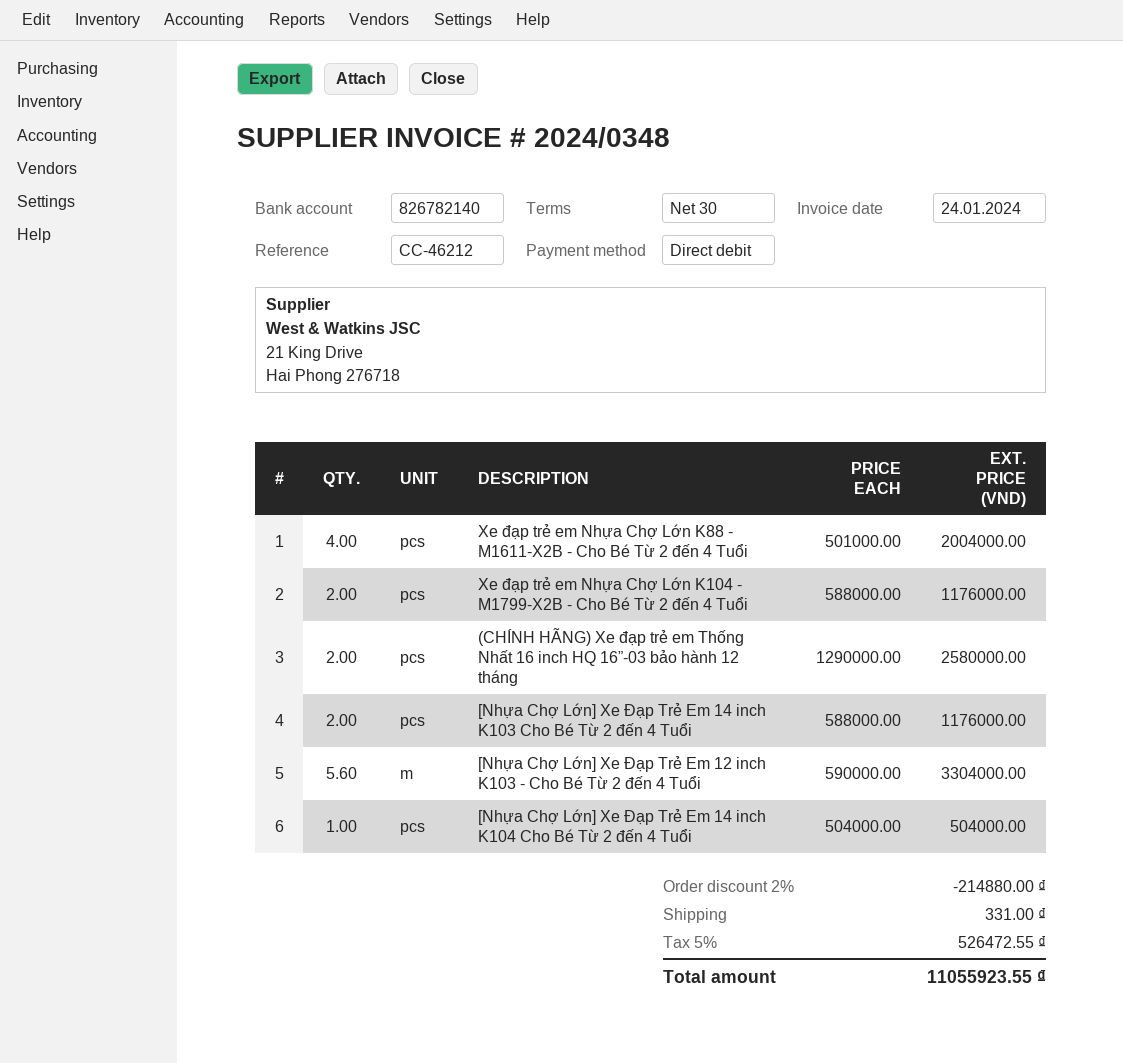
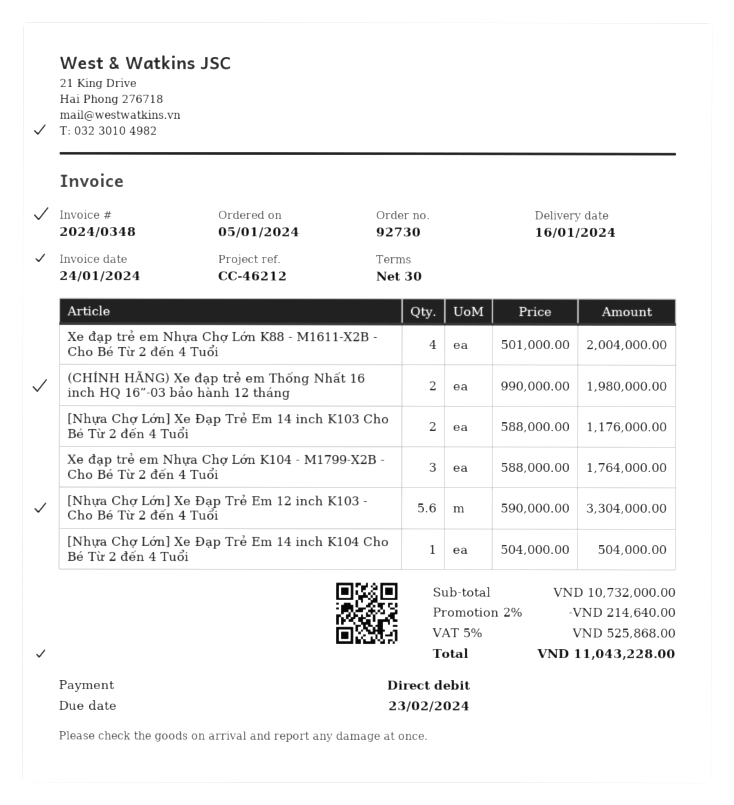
Xe đạp trẻ em Nhựa Chợ Lớn K104 - M1799-X2B - Cho Bé Từ 2 đến 4 Tuổi: 2 x 588000.00 = 1176000.00 -> 3 x 588000.00 = 1764000.00
(CHÍNH HÃNG) Xe đạp trẻ em Thống Nhất 16 inch HQ 16”-03 bảo hành 12 tháng: 2 x 1290000.00 = 2580000.00 -> 2 x 990000.00 = 1980000.00
discount: 2% = 214880.00 -> 2% = 214640.00
shipping: 331.00 -> none
tax: 5% = 526472.55 -> 5% = 525868.00
total: 11055923.55 -> 11043228.00

